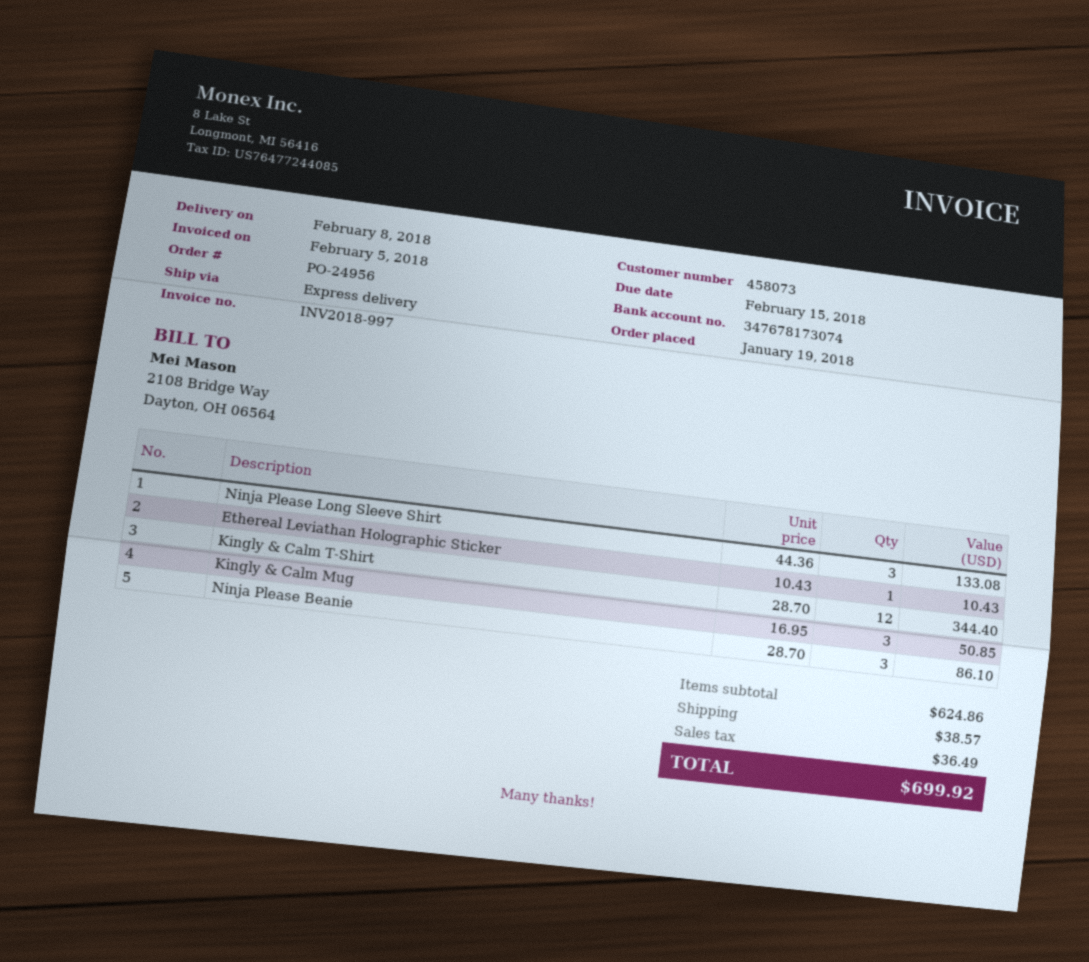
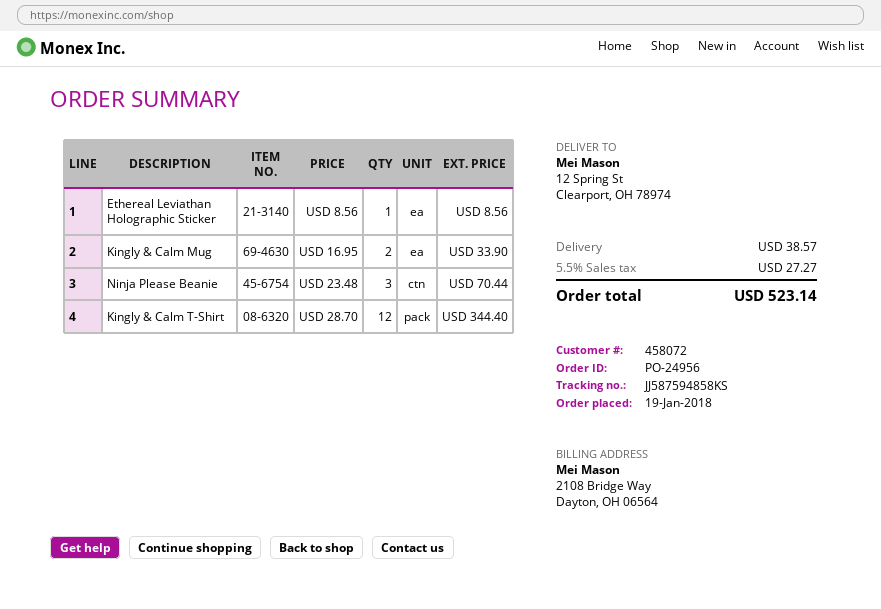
customer number: 458073 -> 458072
Ninja Please Long Sleeve Shirt: 3 x 44.36 = 133.08 -> none
Ethereal Leviathan Holographic Sticker: 1 x 10.43 = 10.43 -> 1 x 8.56 = 8.56
Kingly & Calm Mug: 3 x 16.95 = 50.85 -> 2 x 16.95 = 33.90
Ninja Please Beanie: 3 x 28.70 = 86.10 -> 3 x 23.48 = 70.44
tax: 36.49 -> 27.27
total: 699.92 -> 523.14

